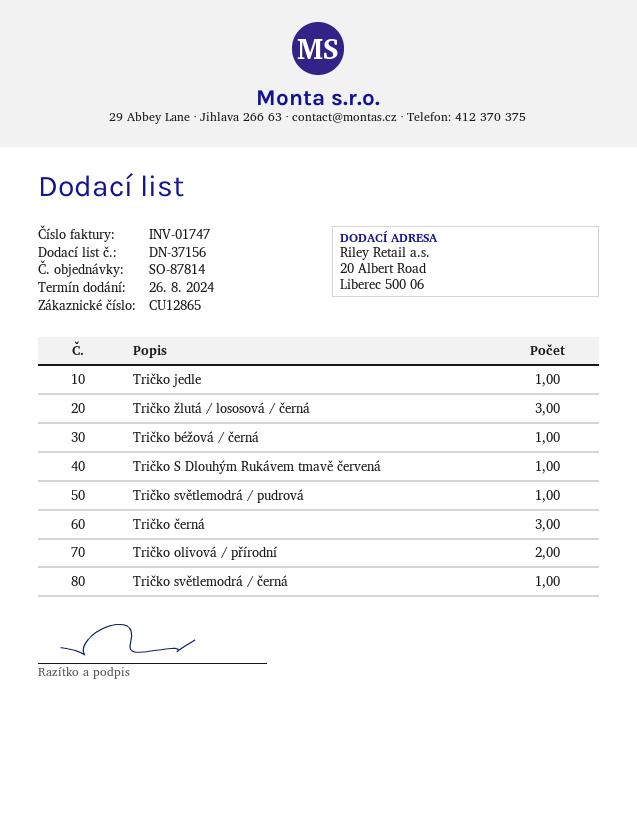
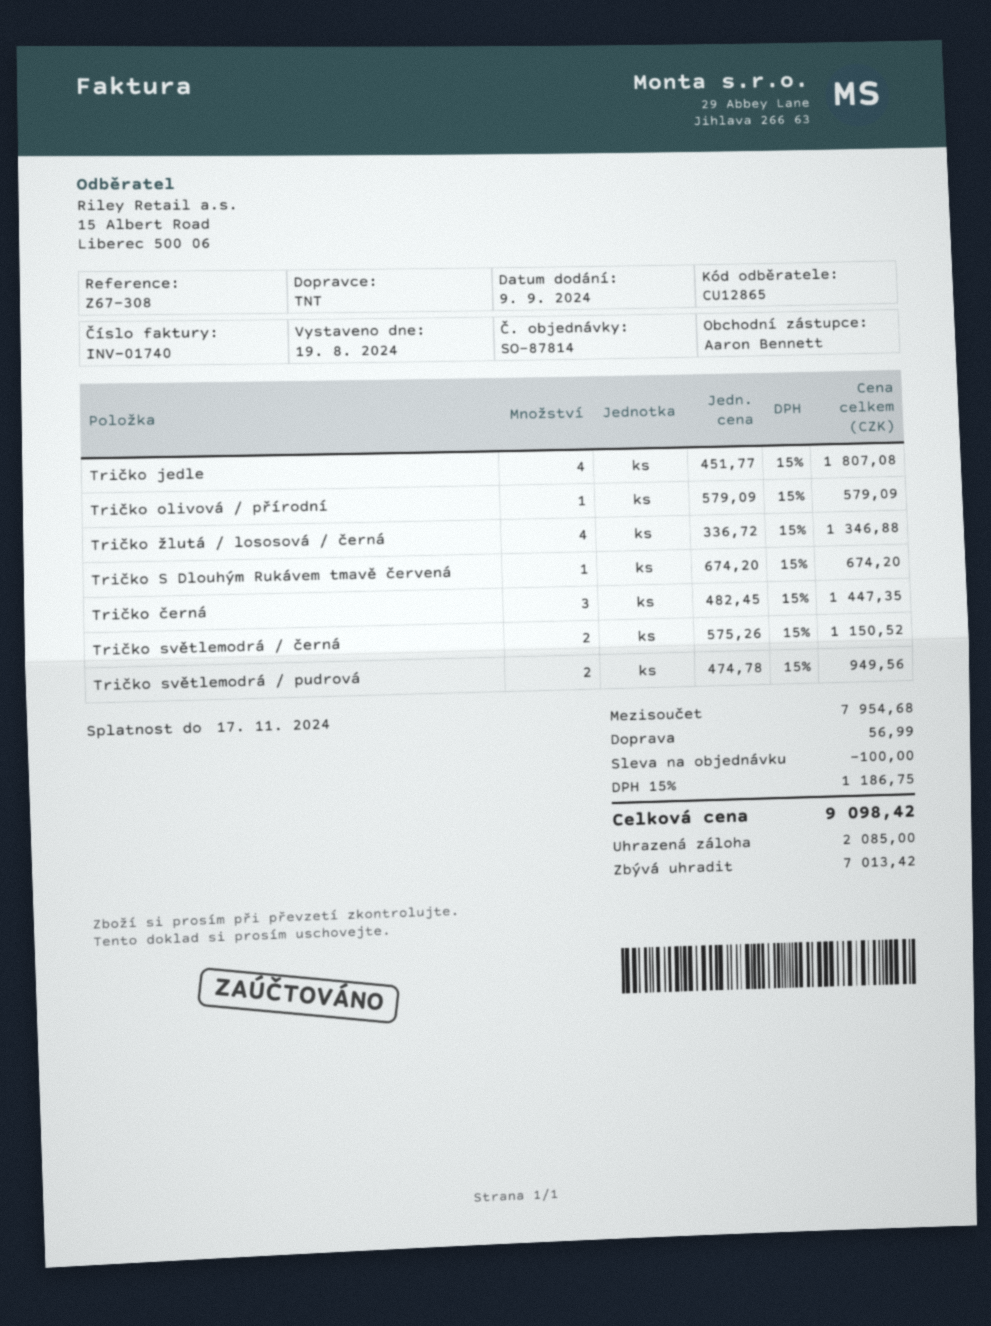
delivery date: 2024-08-26 -> 2024-09-09
invoice number: INV-01747 -> INV-01740
Tričko jedle: 1 -> 4
Tričko žlutá / lososová / černá: 3 -> 4
Tričko béžová / černá: 1 -> none
Tričko světlemodrá / pudrová: 1 -> 2
Tričko olivová / přírodní: 2 -> 1
Tričko světlemodrá / černá: 1 -> 2

